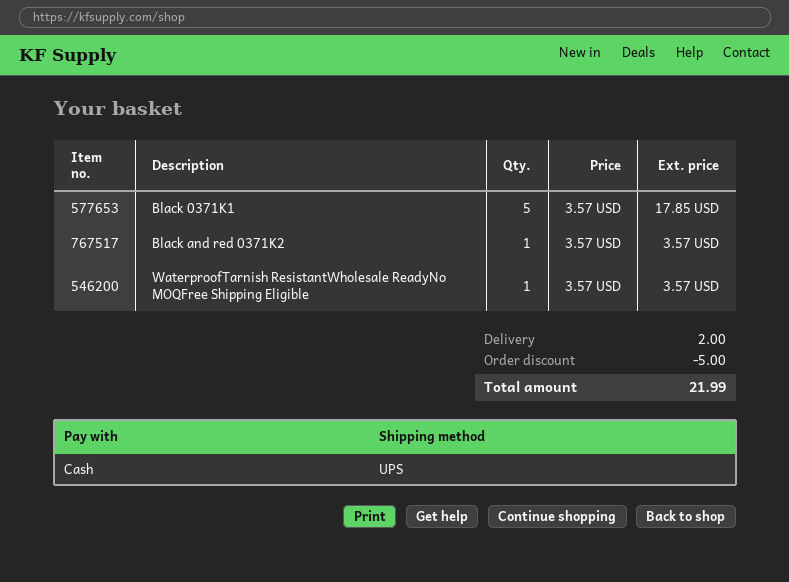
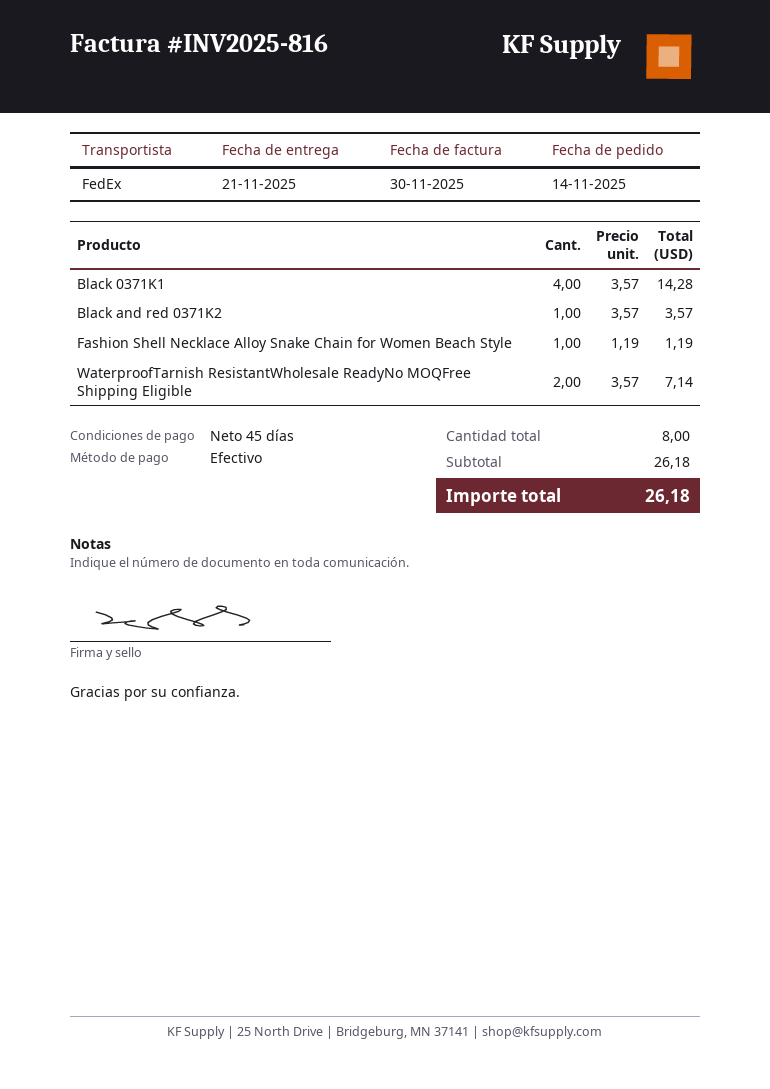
shipping method: UPS -> FedEx
Black 0371K1: 5 x 3.57 = 17.85 -> 4 x 3.57 = 14.28
WaterproofTarnish ResistantWholesale ReadyNo MOQFree Shipping Eligible: 1 x 3.57 = 3.57 -> 2 x 3.57 = 7.14
Fashion Shell Necklace Alloy Snake Chain for Women Beach Style: none -> 1 x 1.19 = 1.19
discount: 5.00 -> none
shipping: 2.00 -> none
total: 21.99 -> 26.18

